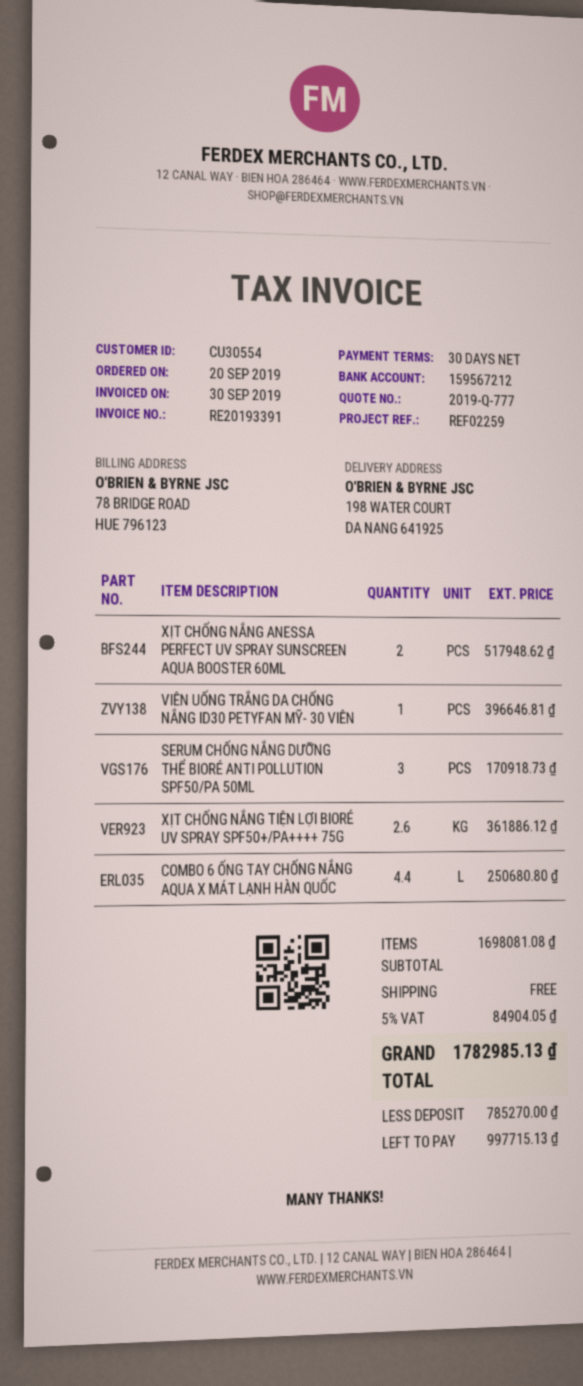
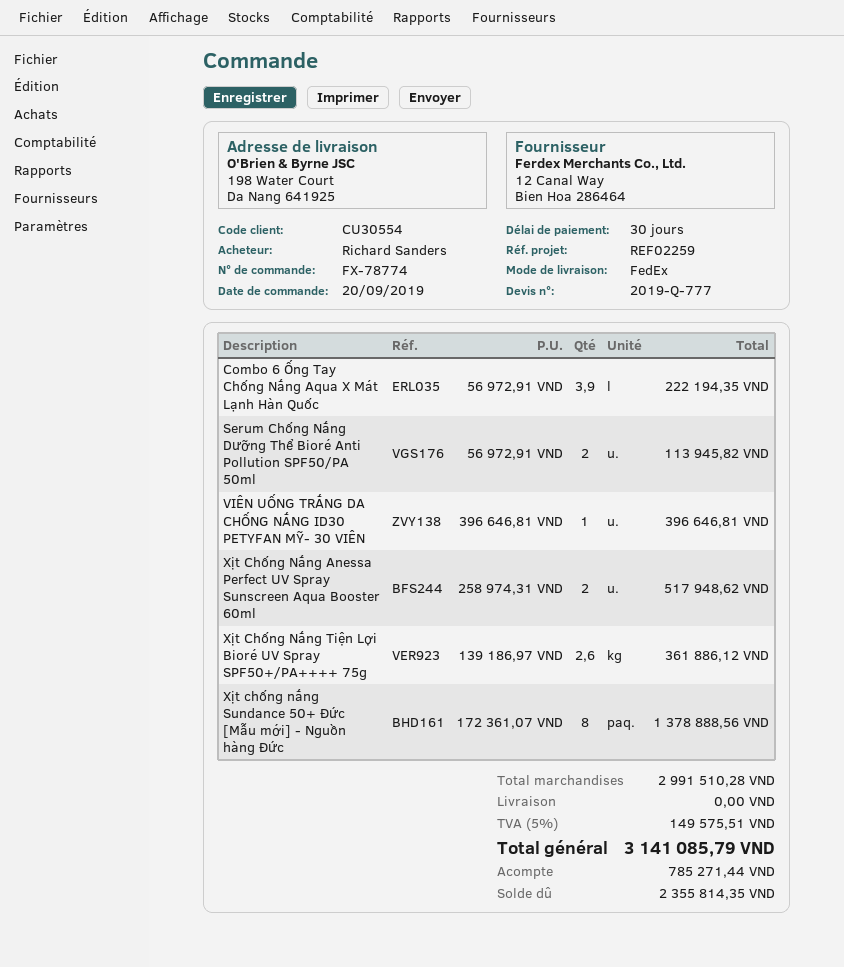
SERUM CHỐNG NẮNG DƯỠNG THỂ BIORÉ ANTI POLLUTION SPF50/PA 50ML: 3 for 170918.73 -> 2 for 113945.82
COMBO 6 ỐNG TAY CHỐNG NẮNG AQUA X MÁT LẠNH HÀN QUỐC: 4.4 for 250680.80 -> 3.9 for 222194.35
Xịt chống nắng Sundance 50+ Đức [Mẫu mới] - Nguồn hàng Đức: none -> 8 for 1378888.56
subtotal: 1698081.08 -> 2991510.28
tax: 5% = 84904.05 -> 5% = 149575.51
total: 1782985.13 -> 3141085.79
deposit: 785270.00 -> 785271.44
balance: 997715.13 -> 2355814.35

